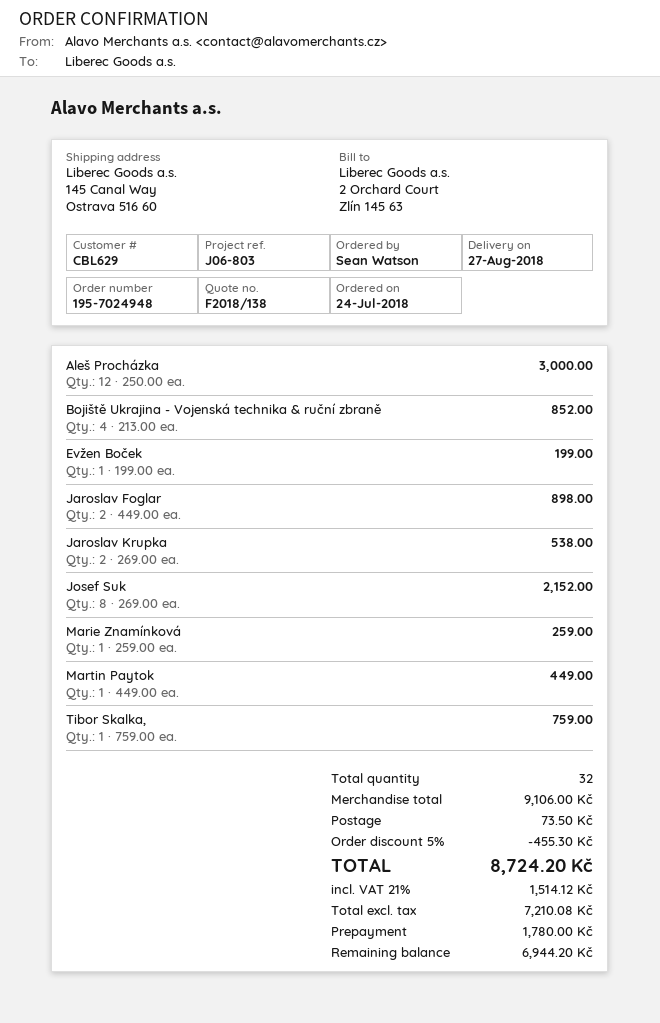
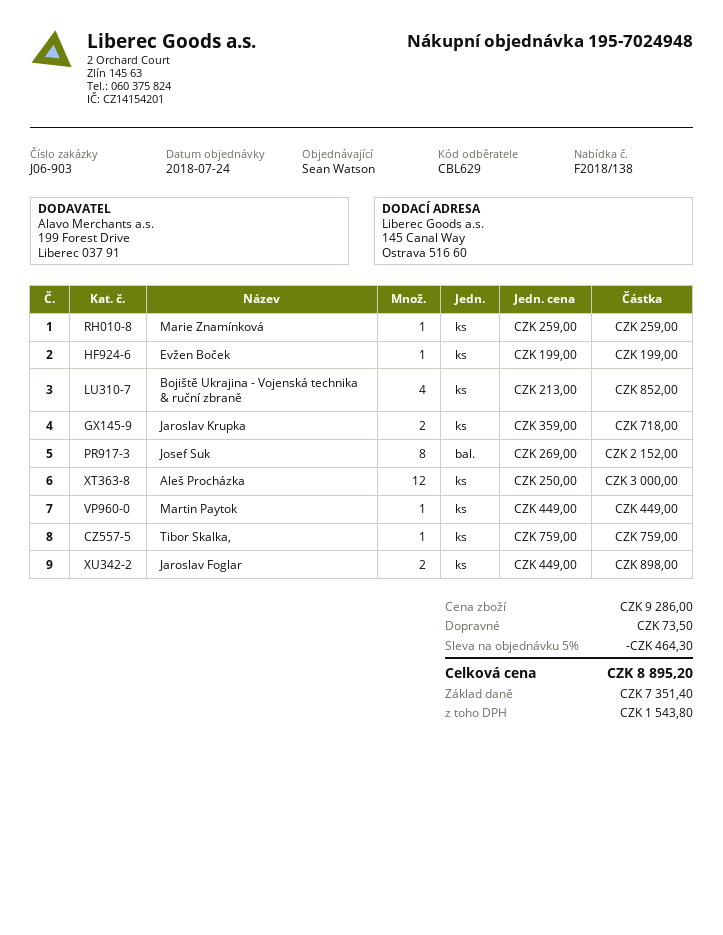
reference: J06-803 -> J06-903
Jaroslav Krupka: 2 x 269.00 = 538.00 -> 2 x 359.00 = 718.00
subtotal: 9106.00 -> 9286.00
discount: 5% = 455.30 -> 5% = 464.30
net: 7210.08 -> 7351.40
tax: 1514.12 -> 1543.80
total: 8724.20 -> 8895.20

